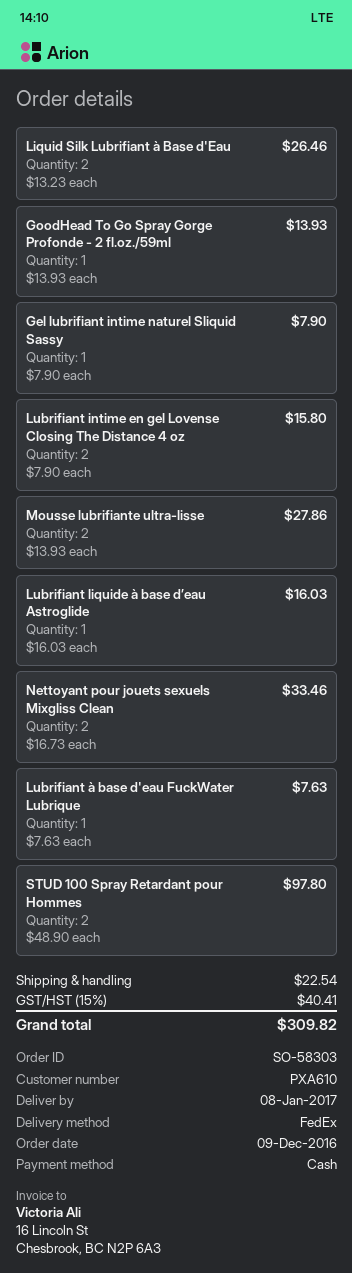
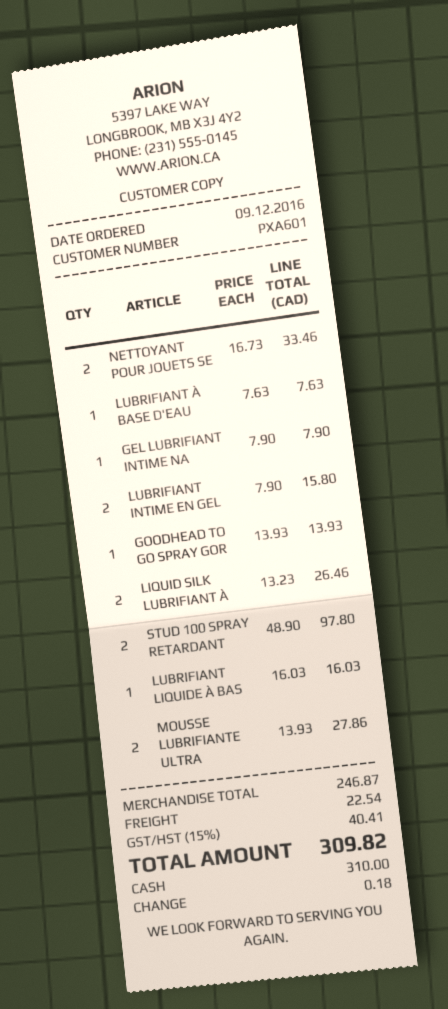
customer number: PXA610 -> PXA601

